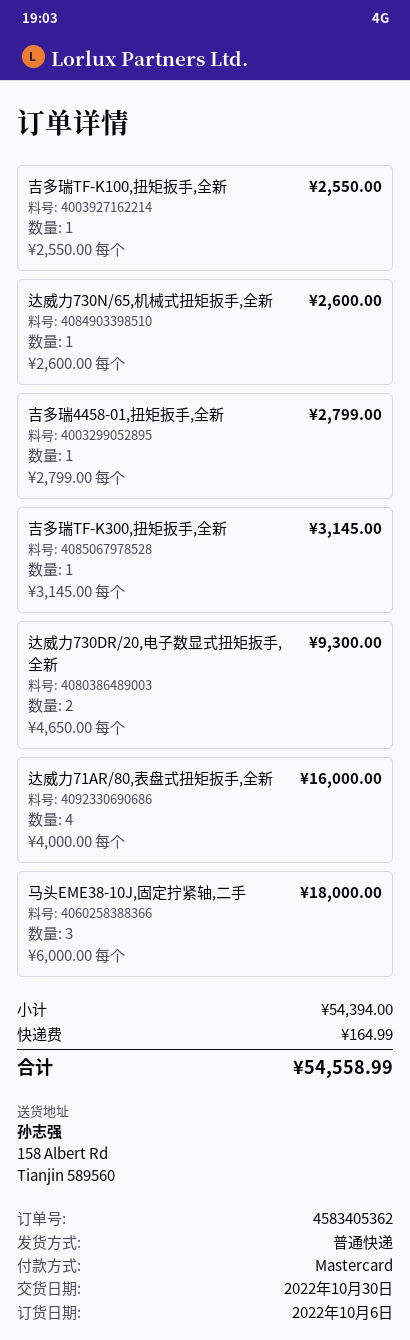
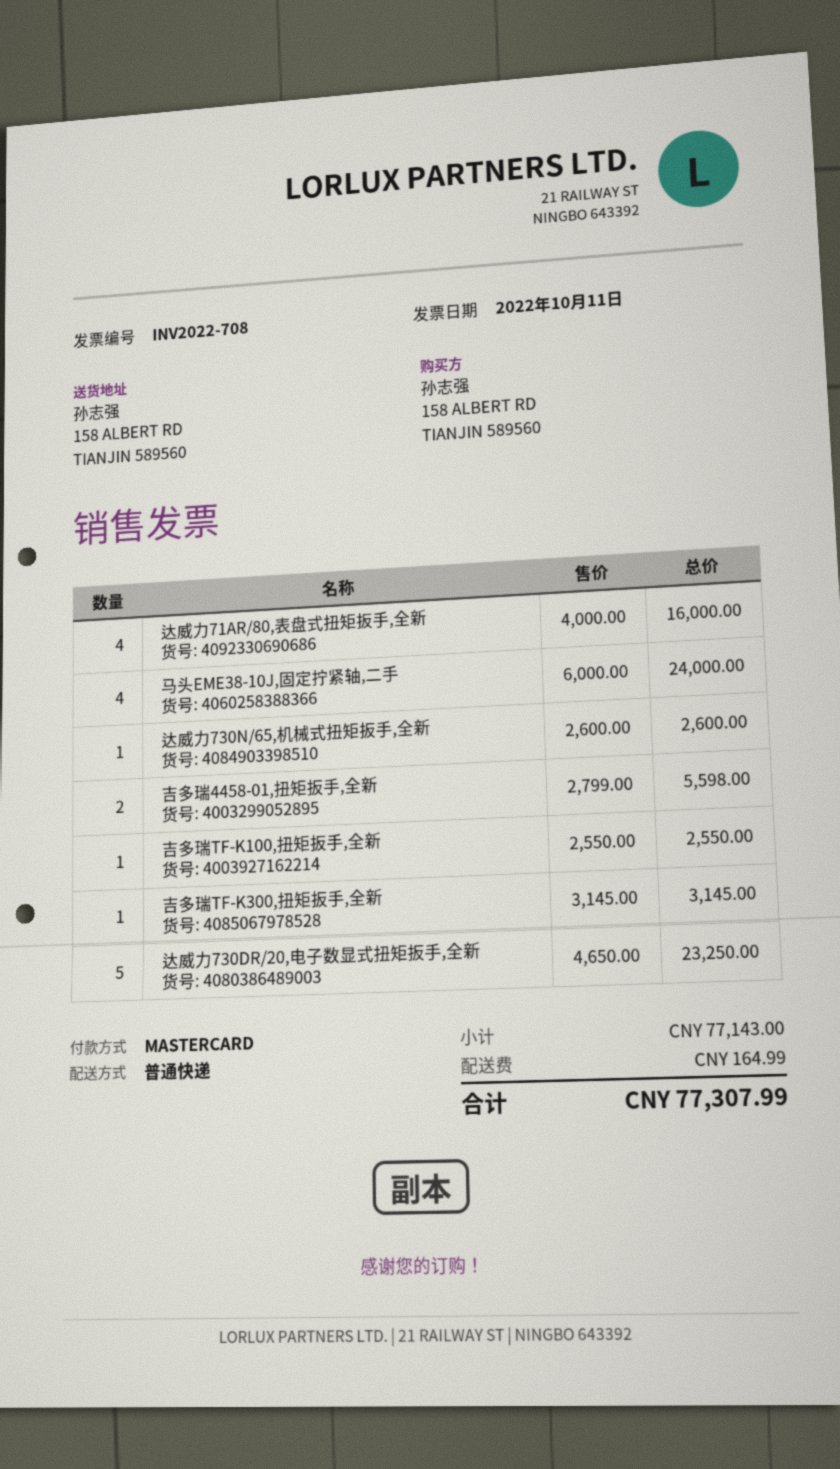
吉多瑞4458-01,扭矩扳手,全新: 1 x 2799.00 = 2799.00 -> 2 x 2799.00 = 5598.00
达威力730DR/20,电子数显式扭矩扳手,全新: 2 x 4650.00 = 9300.00 -> 5 x 4650.00 = 23250.00
马头EME38-10J,固定拧紧轴,二手: 3 x 6000.00 = 18000.00 -> 4 x 6000.00 = 24000.00
subtotal: 54394.00 -> 77143.00
total: 54558.99 -> 77307.99

